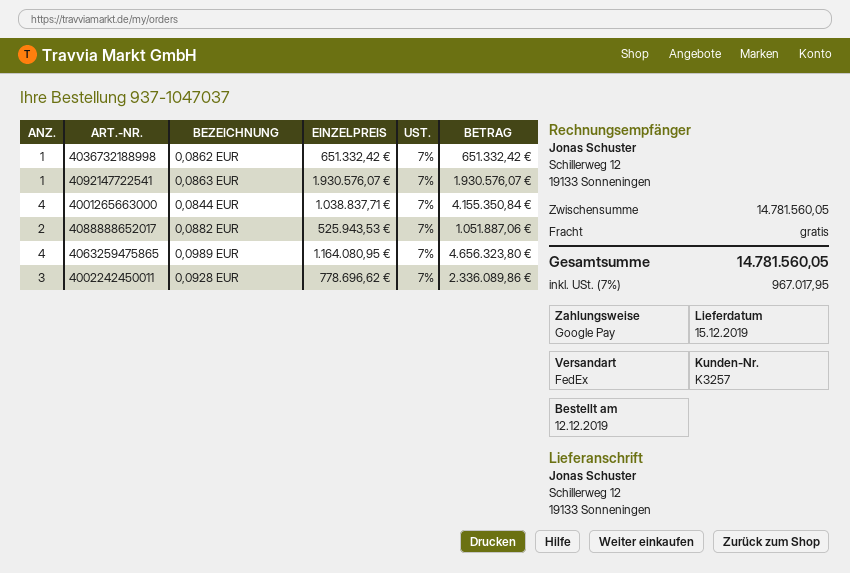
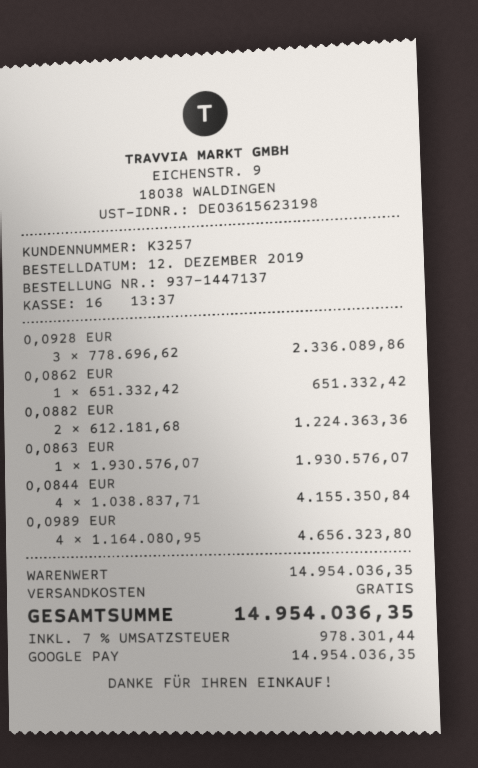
order number: 937-1047037 -> 937-1447137
0,0882 EUR: 2 x 525943.53 = 1051887.06 -> 2 x 612181.68 = 1224363.36
subtotal: 14781560.05 -> 14954036.35
tax: 7% = 967017.95 -> 7% = 978301.44
total: 14781560.05 -> 14954036.35

